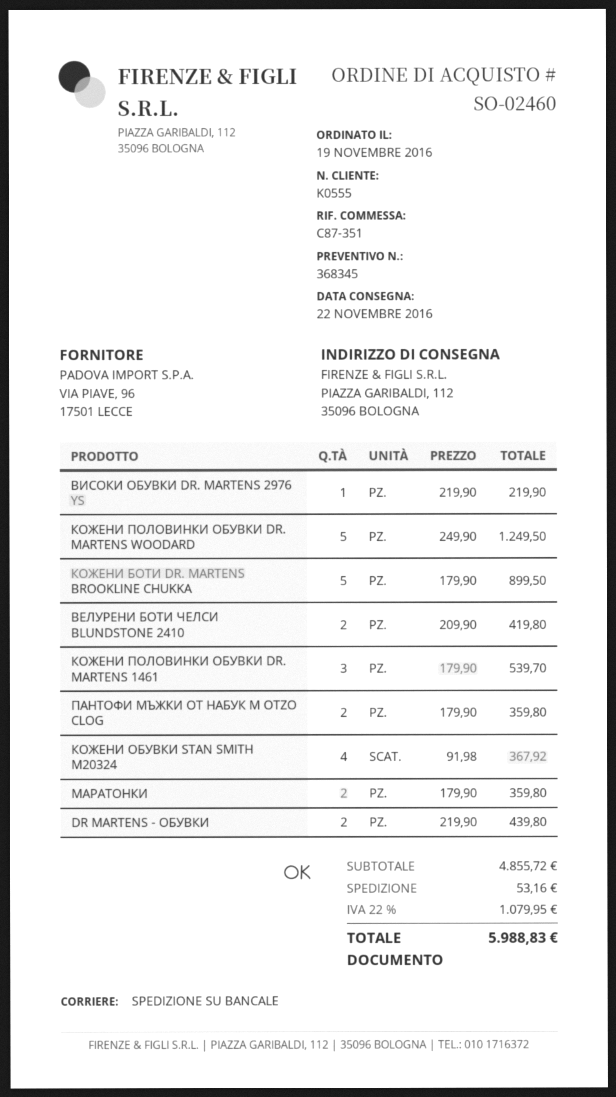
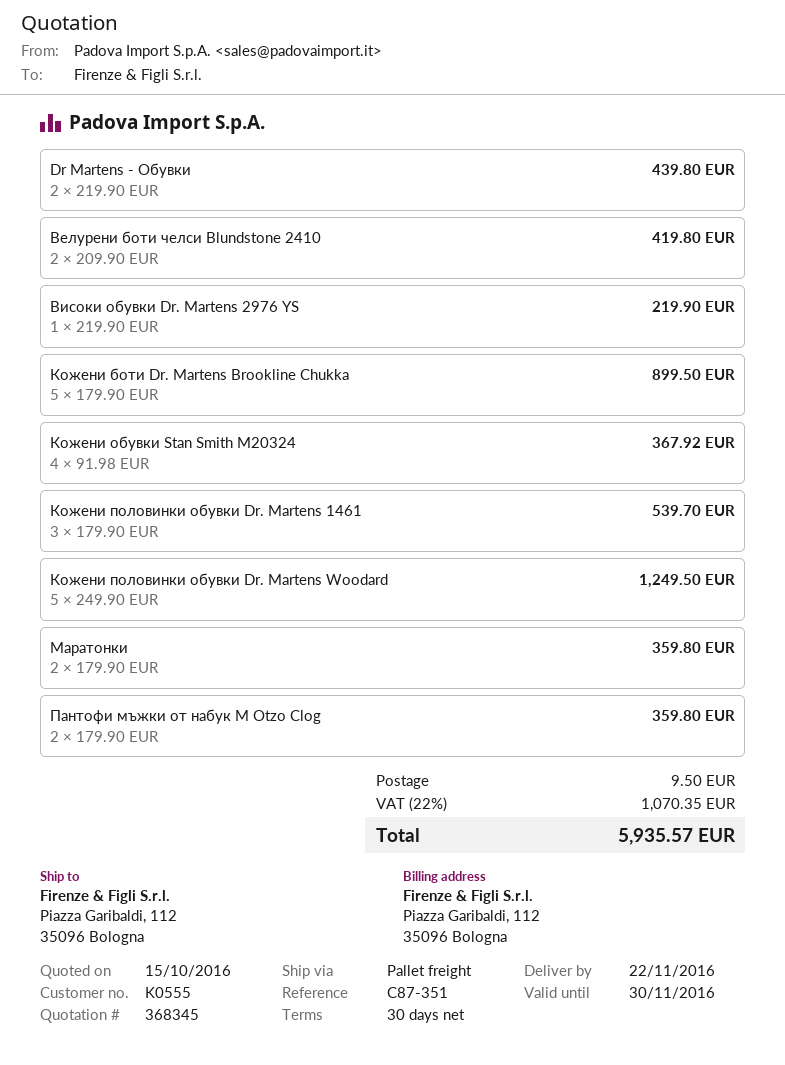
shipping: 53.16 -> 9.50
tax: 22% = 1079.95 -> 22% = 1070.35
total: 5988.83 -> 5935.57

